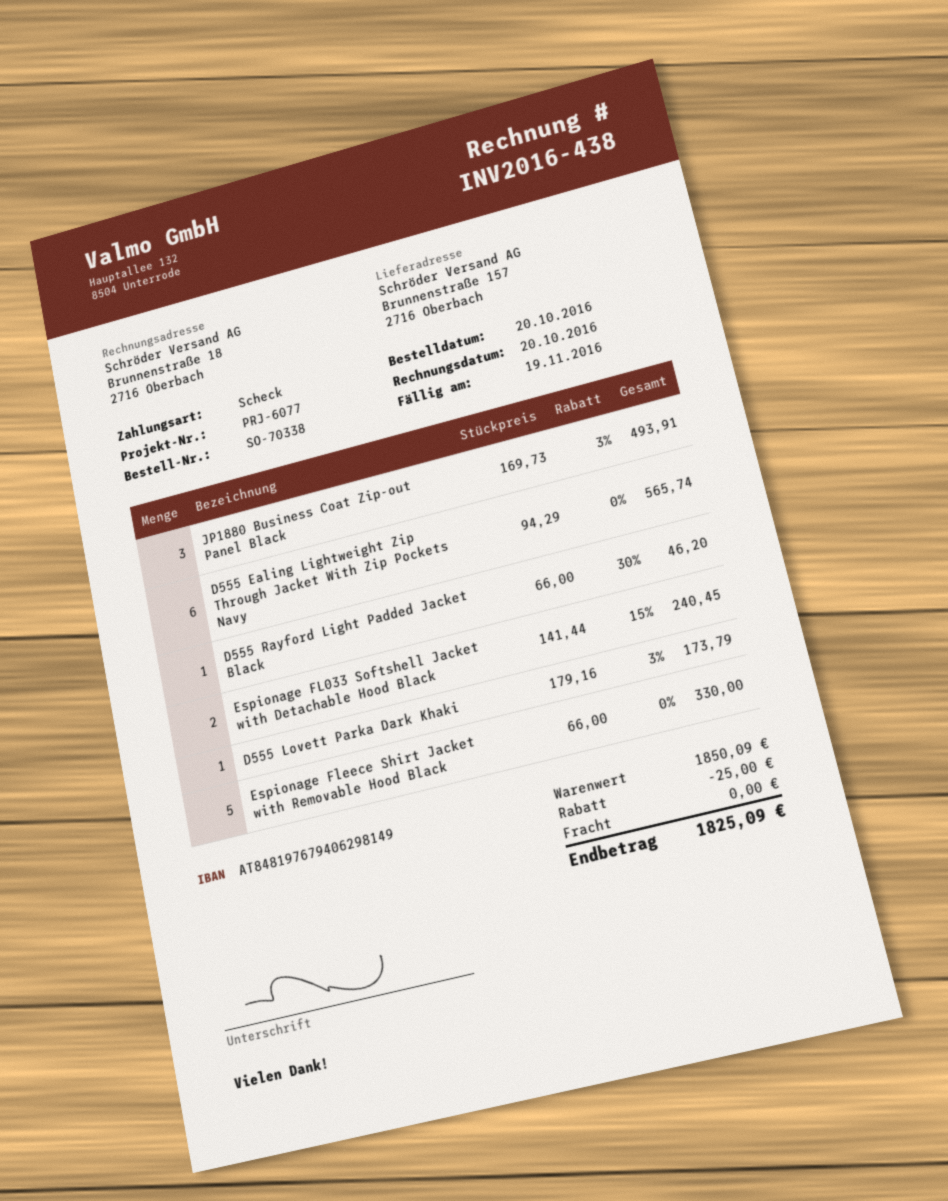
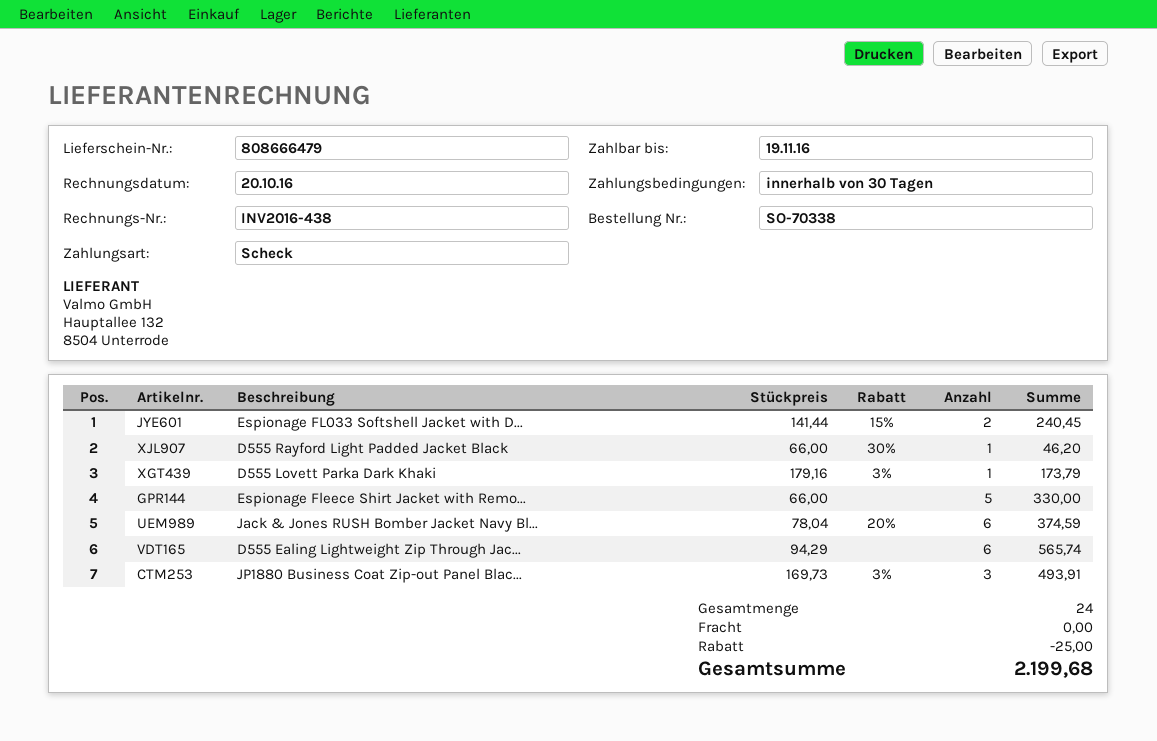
Jack & Jones RUSH Bomber Jacket Navy Bl...: none -> 6 x 78.04 - 20% = 374.59
total: 1825.09 -> 2199.68

